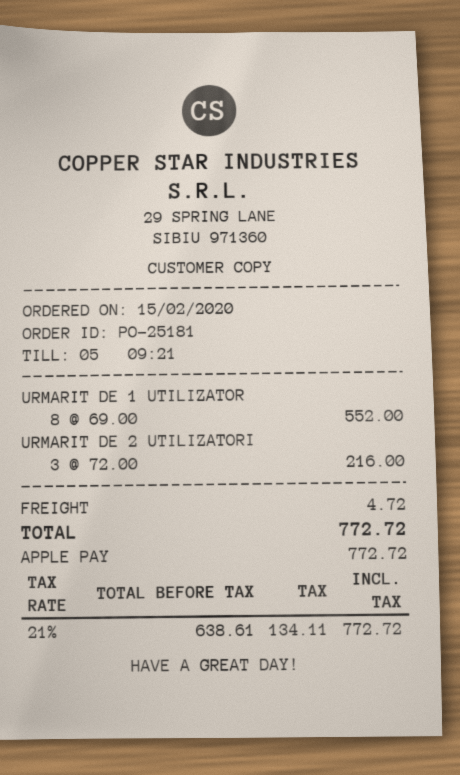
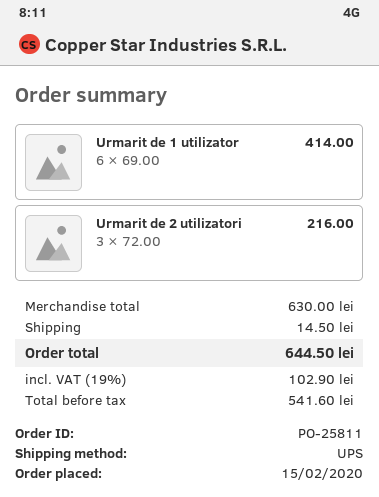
order number: PO-25181 -> PO-25811
URMARIT DE 1 UTILIZATOR: 8 x 69.00 = 552.00 -> 6 x 69.00 = 414.00
shipping: 4.72 -> 14.50
net: 638.61 -> 541.60
tax: 21% = 134.11 -> 19% = 102.90
total: 772.72 -> 644.50

